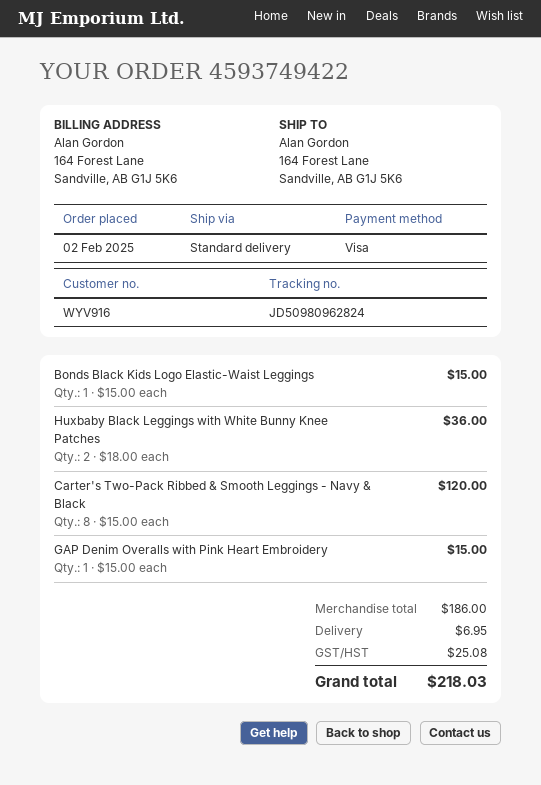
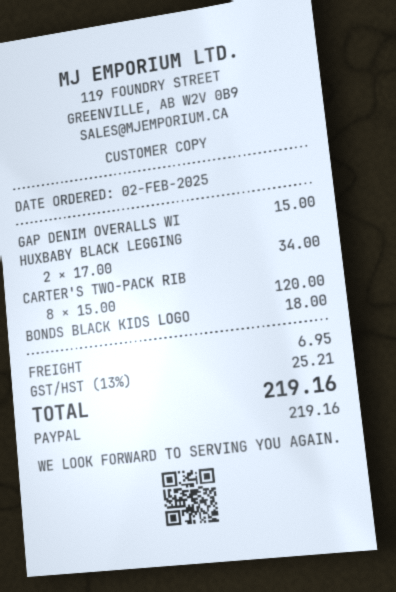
payment method: Visa -> PayPal
Bonds Black Kids Logo Elastic-Waist Leggings: 1 x 15.00 = 15.00 -> 1 x 18.00 = 18.00
Huxbaby Black Leggings with White Bunny Knee Patches: 2 x 18.00 = 36.00 -> 2 x 17.00 = 34.00
tax: 25.08 -> 25.21
total: 218.03 -> 219.16

